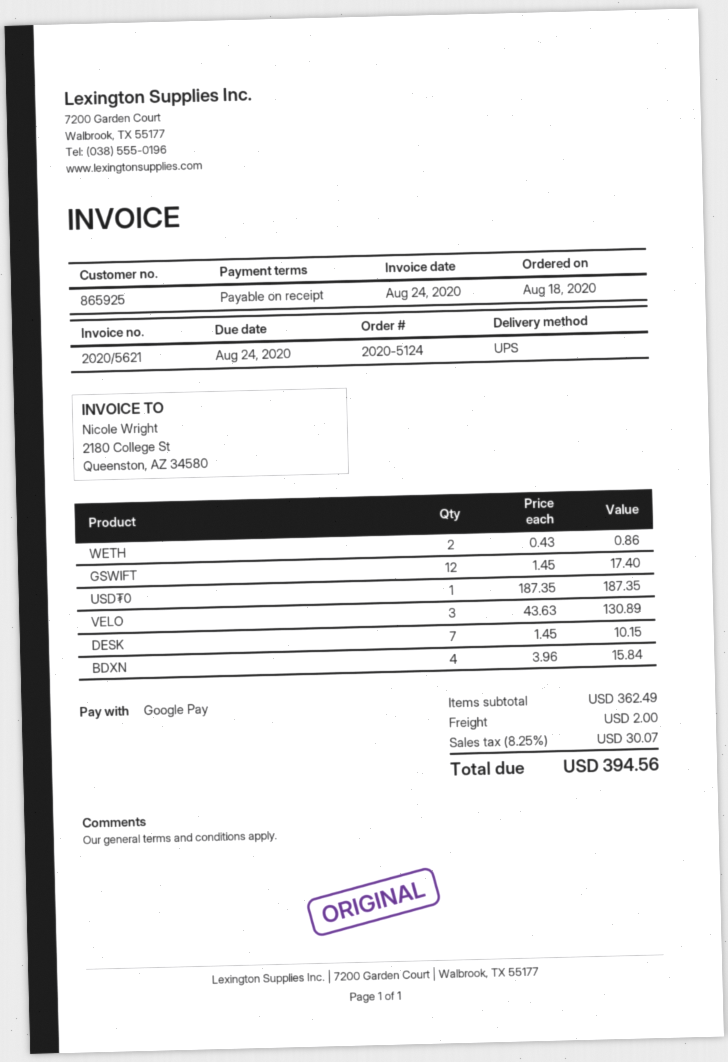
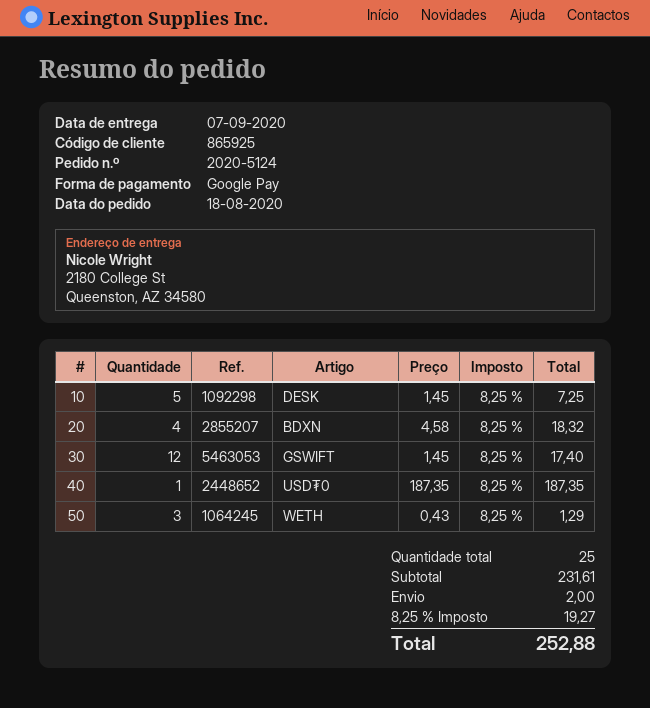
WETH: 2 x 0.43 = 0.86 -> 3 x 0.43 = 1.29
VELO: 3 x 43.63 = 130.89 -> none
DESK: 7 x 1.45 = 10.15 -> 5 x 1.45 = 7.25
BDXN: 4 x 3.96 = 15.84 -> 4 x 4.58 = 18.32
subtotal: 362.49 -> 231.61
tax: 8.25% = 30.07 -> 8.25% = 19.27
total: 394.56 -> 252.88

